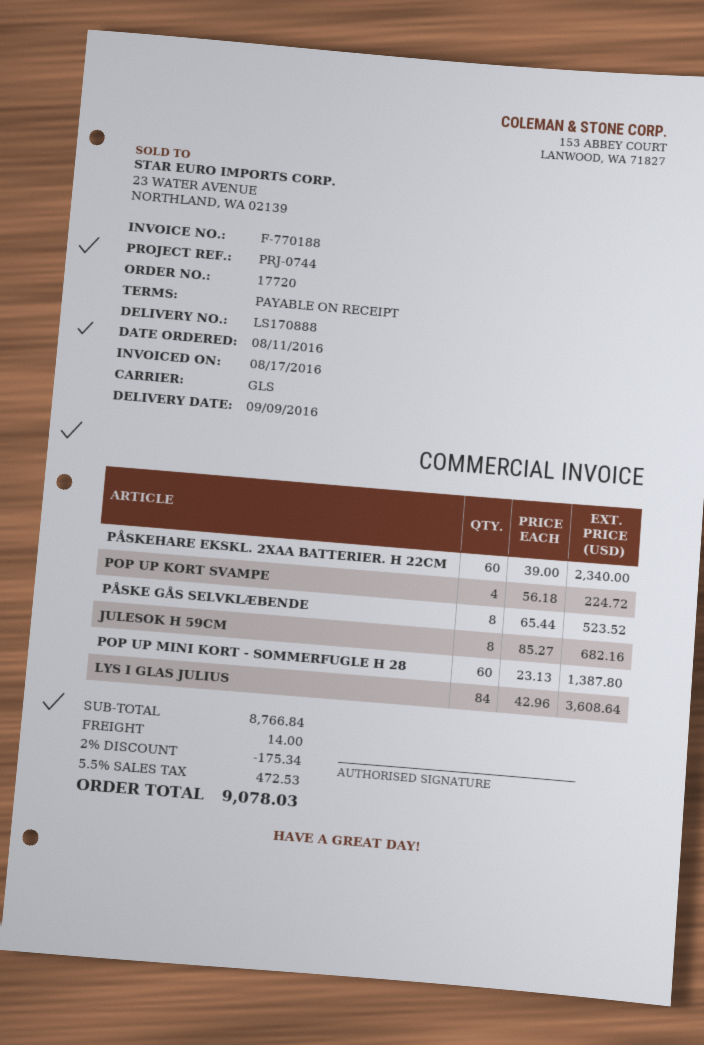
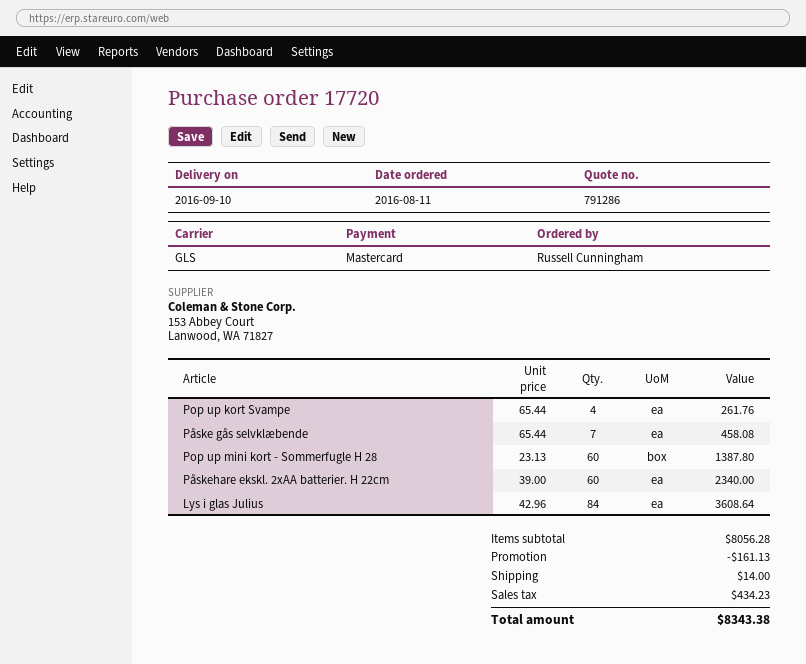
delivery date: 2016-09-09 -> 2016-09-10
POP UP KORT SVAMPE: 4 x 56.18 = 224.72 -> 4 x 65.44 = 261.76
PÅSKE GÅS SELVKLÆBENDE: 8 x 65.44 = 523.52 -> 7 x 65.44 = 458.08
JULESOK H 59CM: 8 x 85.27 = 682.16 -> none
subtotal: 8766.84 -> 8056.28
discount: 175.34 -> 161.13
tax: 472.53 -> 434.23
total: 9078.03 -> 8343.38

